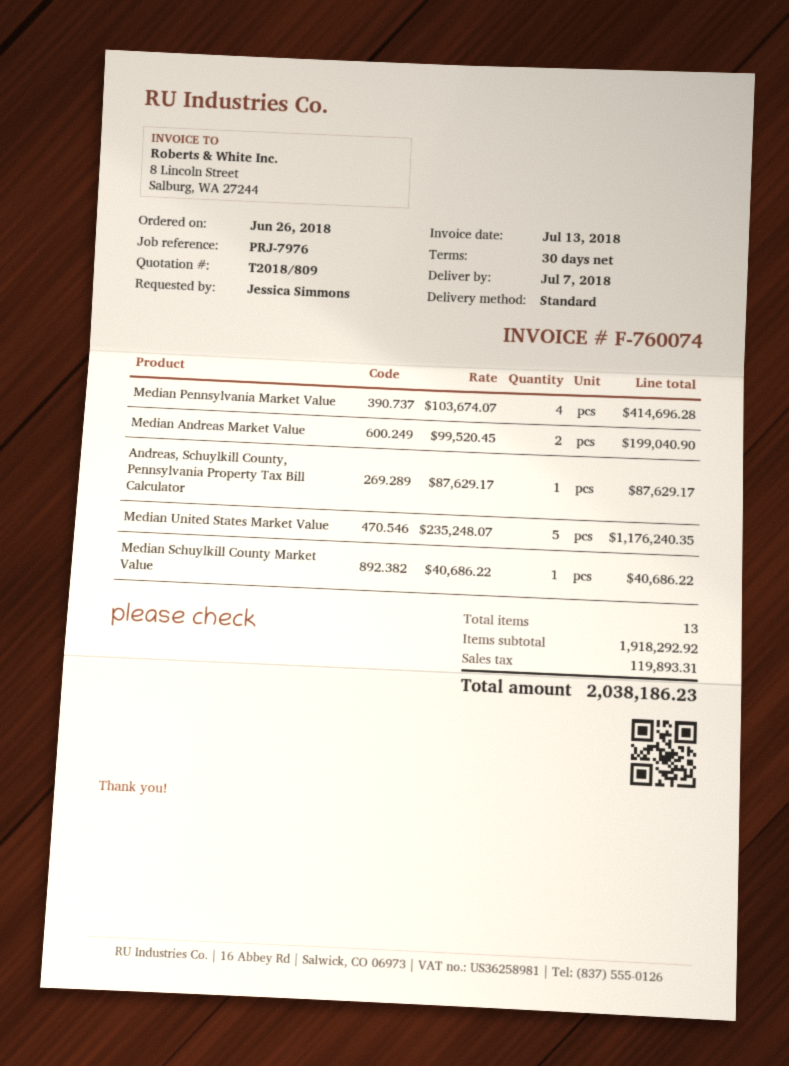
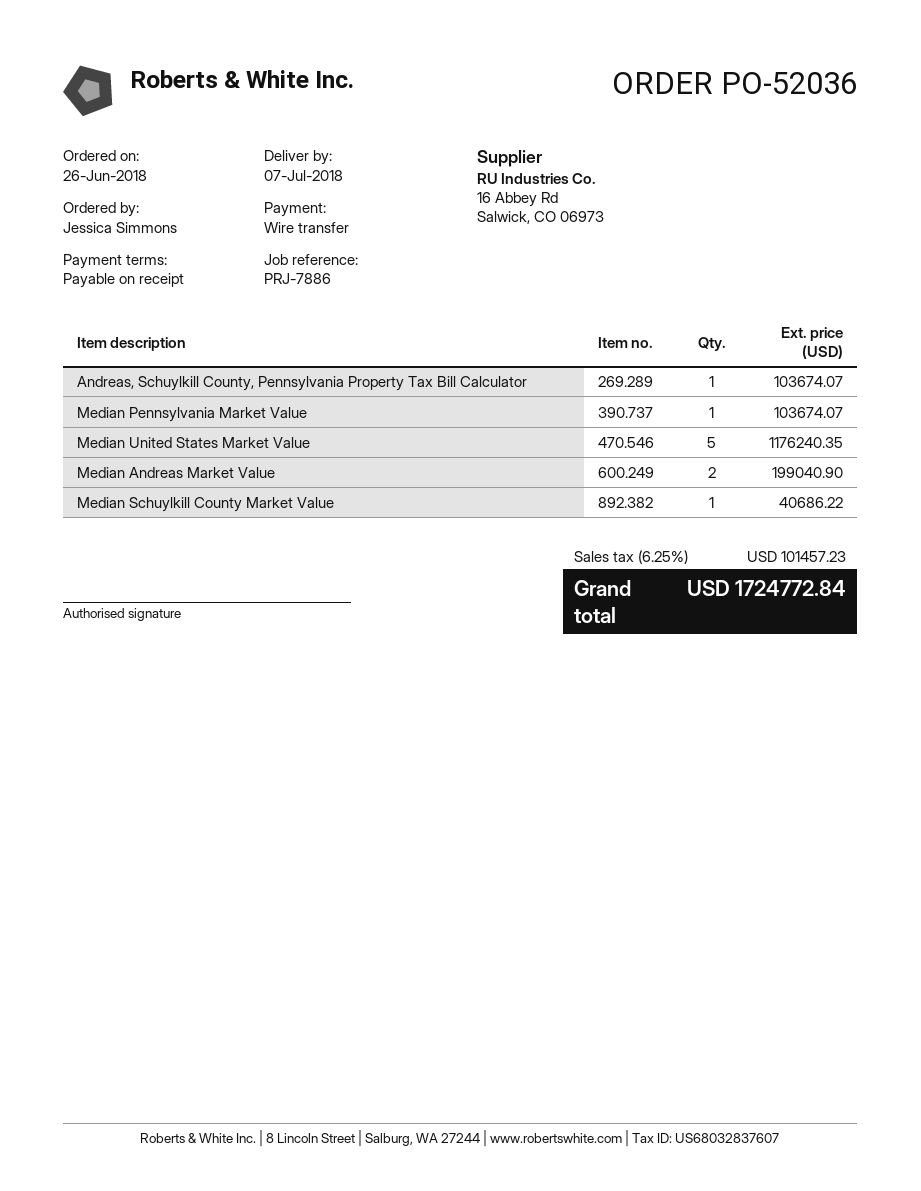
payment terms: 30 days -> on receipt
reference: PRJ-7976 -> PRJ-7886
Median Pennsylvania Market Value: 4 for 414696.28 -> 1 for 103674.07
Andreas, Schuylkill County, Pennsylvania Property Tax Bill Calculator: 1 for 87629.17 -> 1 for 103674.07
tax: 119893.31 -> 101457.23
total: 2038186.23 -> 1724772.84

